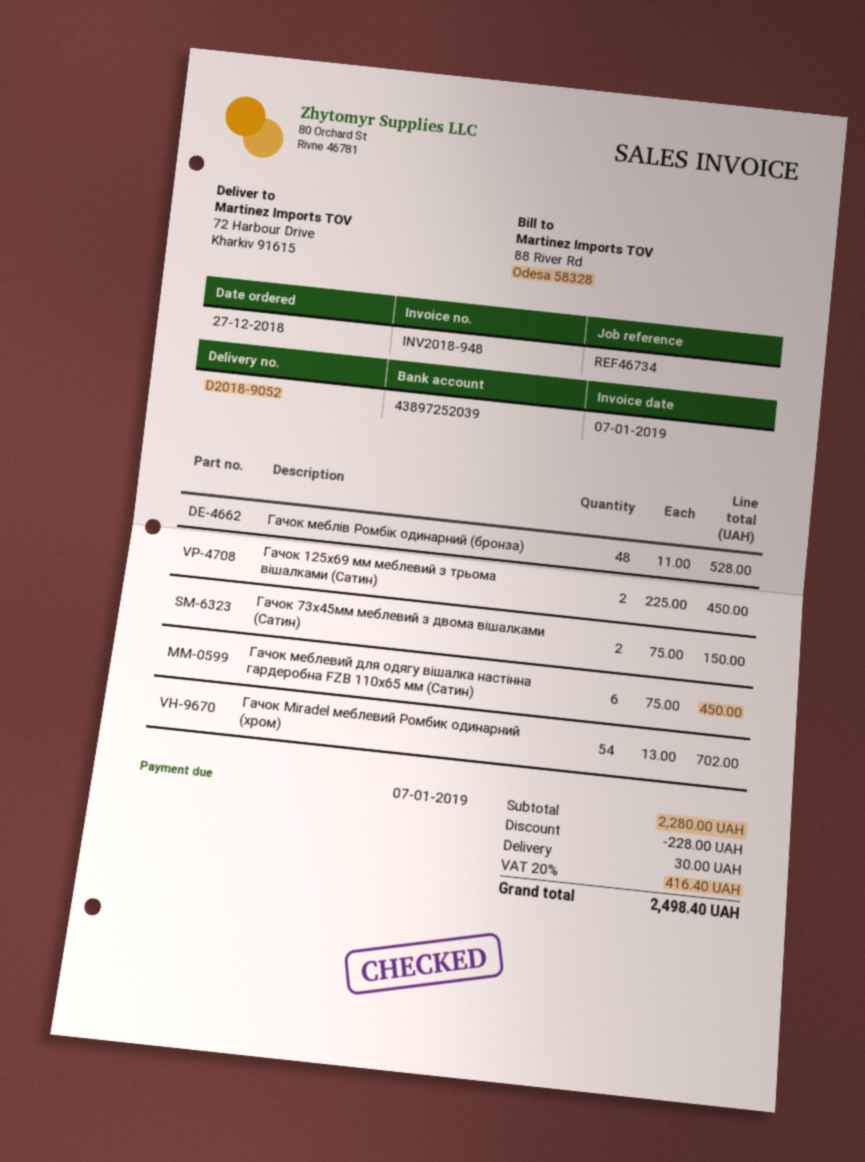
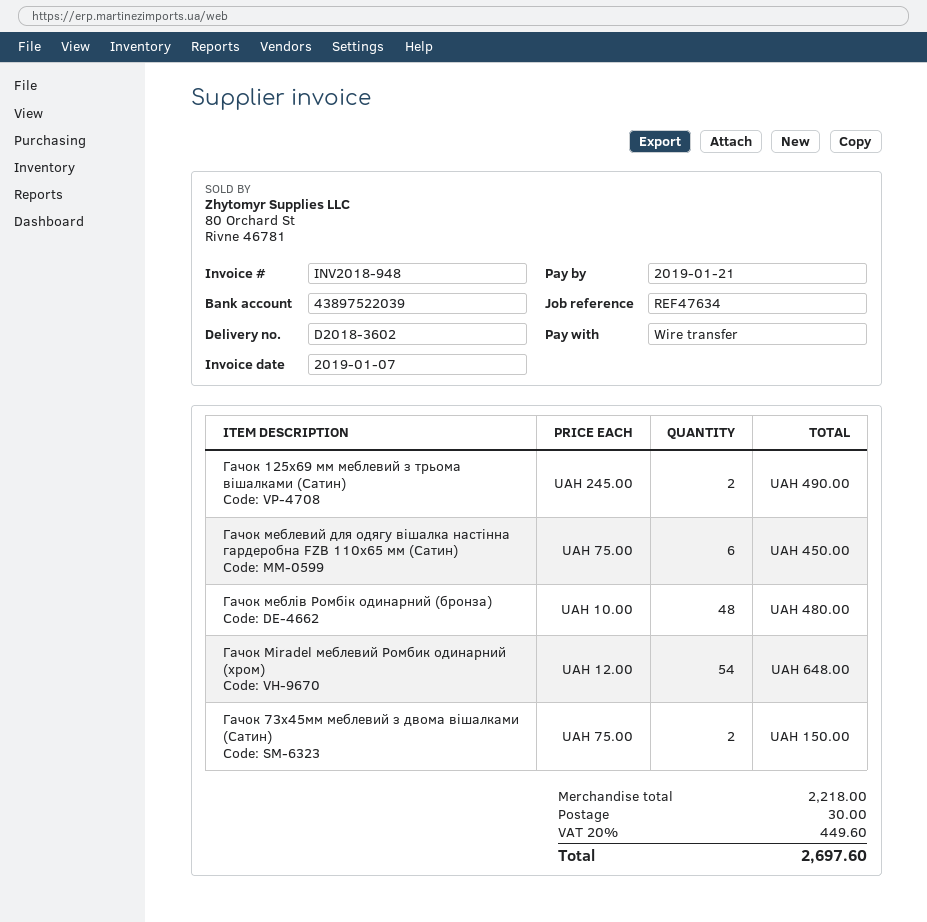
delivery note number: D2018-9052 -> D2018-3602
due date: 2019-01-07 -> 2019-01-21
reference: REF46734 -> REF47634
bank account: 43897252039 -> 43897522039
Гачок меблів Ромбік одинарний (бронза): 48 x 11.00 = 528.00 -> 48 x 10.00 = 480.00
Гачок 125х69 мм меблевий з трьома вішалками (Сатин): 2 x 225.00 = 450.00 -> 2 x 245.00 = 490.00
Гачок Miradel меблевий Ромбик одинарний (хром): 54 x 13.00 = 702.00 -> 54 x 12.00 = 648.00
subtotal: 2280.00 -> 2218.00
discount: 228.00 -> none
tax: 20% = 416.40 -> 20% = 449.60
total: 2498.40 -> 2697.60

